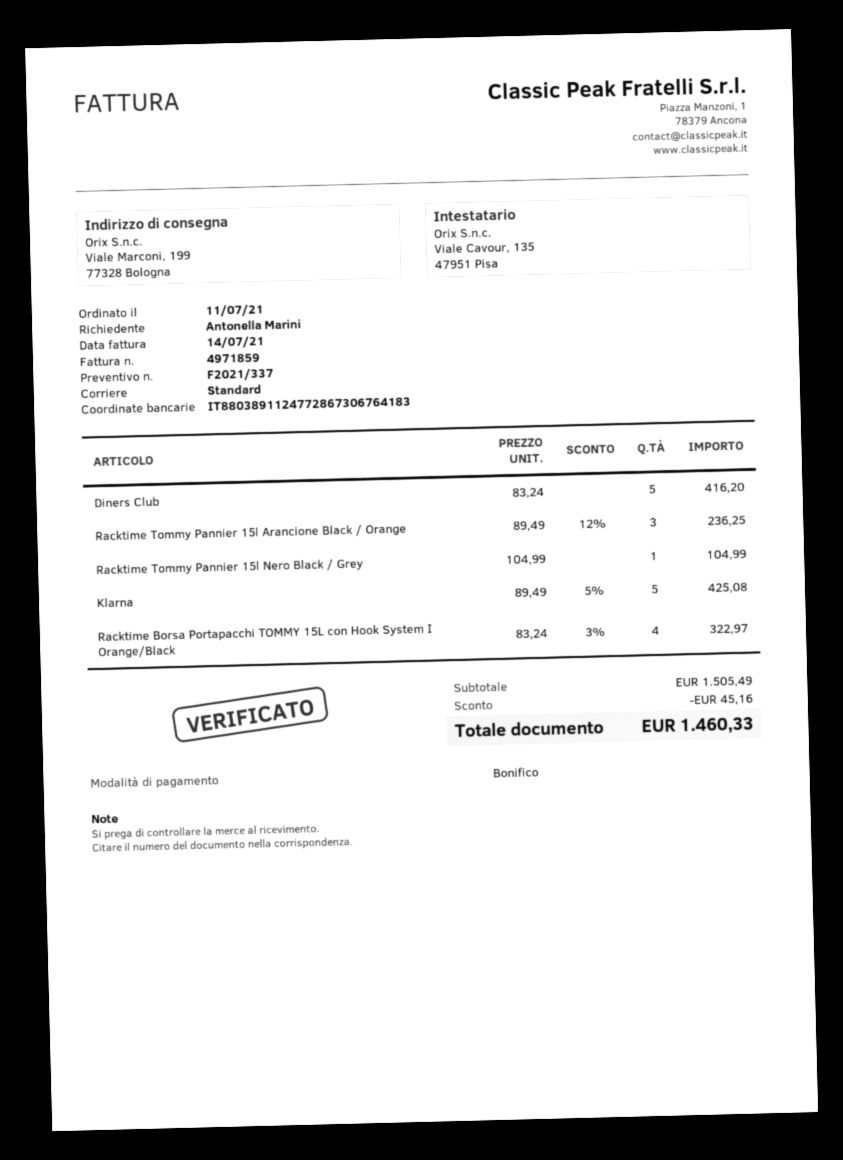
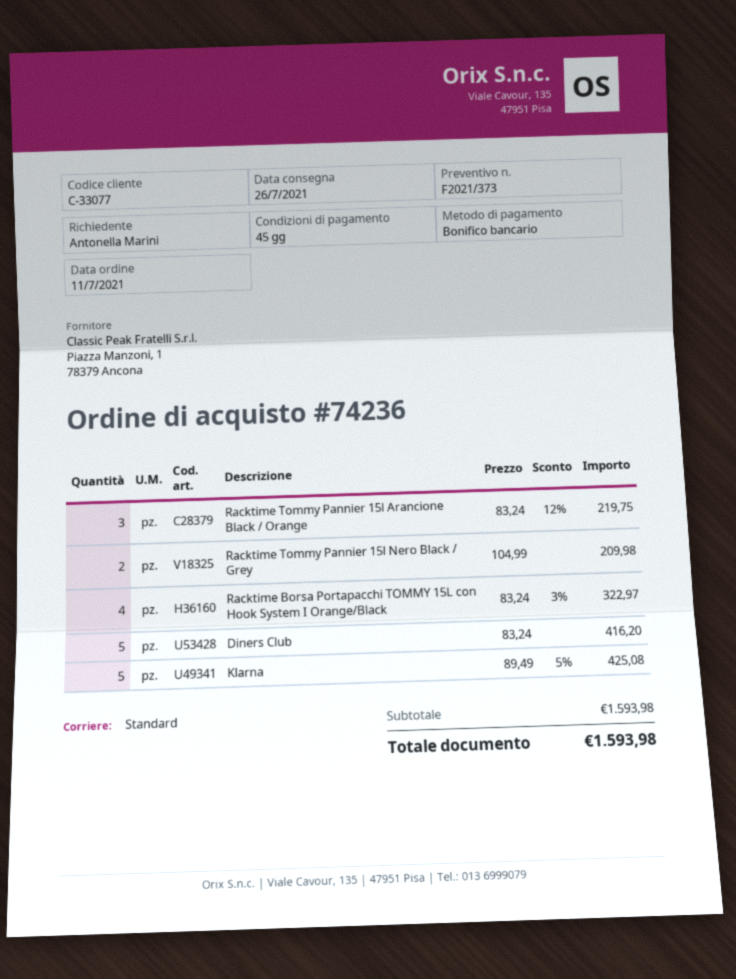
quote number: F2021/337 -> F2021/373
Racktime Tommy Pannier 15l Arancione Black / Orange: 3 x 89.49 - 12% = 236.25 -> 3 x 83.24 - 12% = 219.75
Racktime Tommy Pannier 15l Nero Black / Grey: 1 x 104.99 = 104.99 -> 2 x 104.99 = 209.98
subtotal: 1505.49 -> 1593.98
discount: 45.16 -> none
total: 1460.33 -> 1593.98

